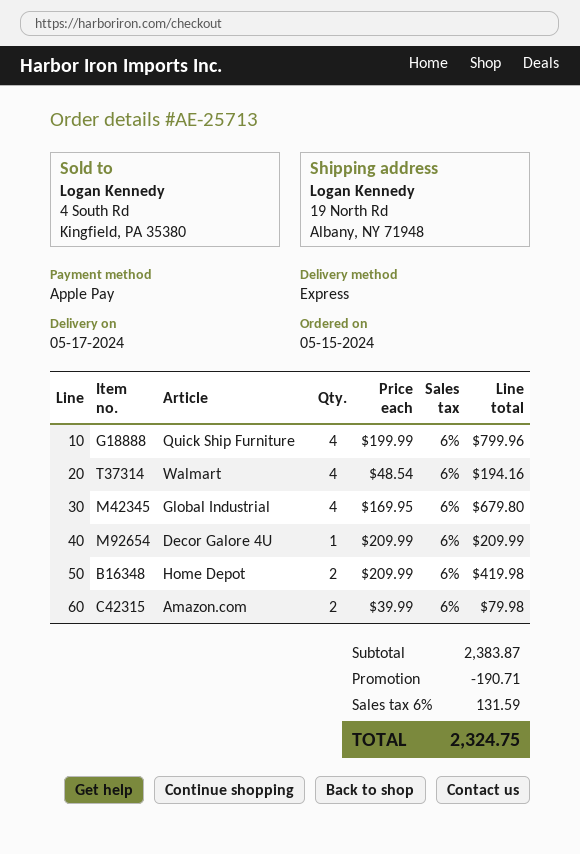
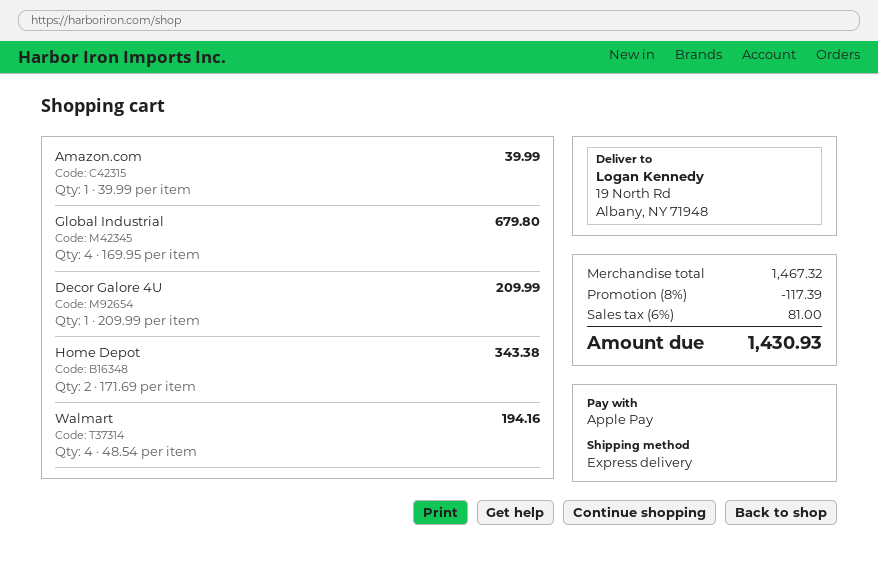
Quick Ship Furniture: 4 x 199.99 = 799.96 -> none
Home Depot: 2 x 209.99 = 419.98 -> 2 x 171.69 = 343.38
Amazon.com: 2 x 39.99 = 79.98 -> 1 x 39.99 = 39.99
subtotal: 2383.87 -> 1467.32
discount: 190.71 -> 117.39
tax: 6% = 131.59 -> 6% = 81.00
total: 2324.75 -> 1430.93

